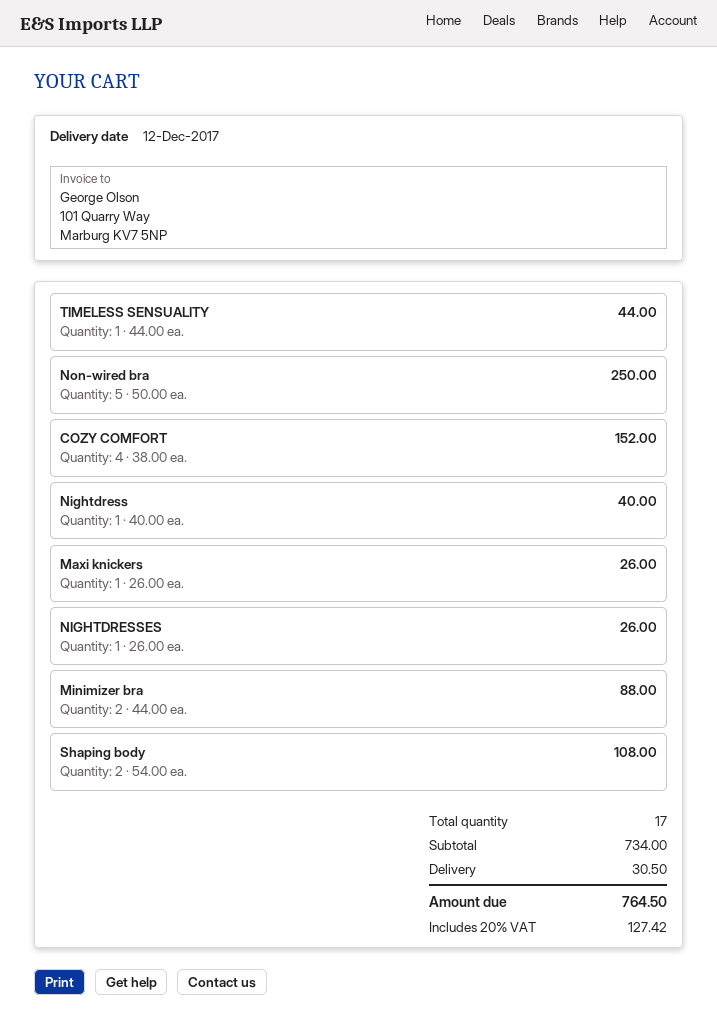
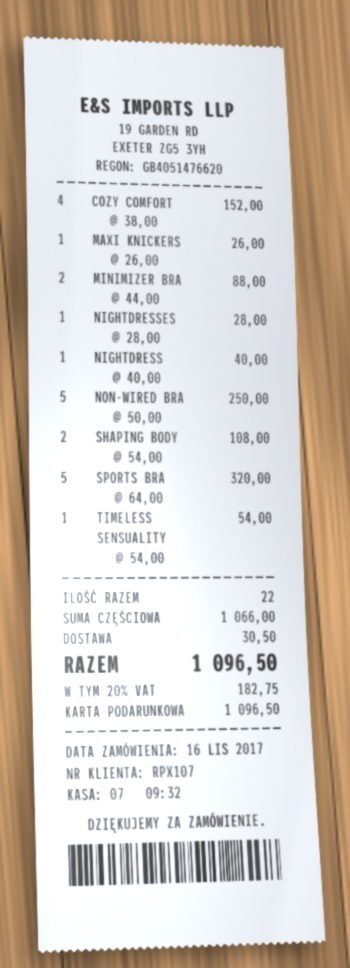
TIMELESS SENSUALITY: 1 x 44.00 = 44.00 -> 1 x 54.00 = 54.00
NIGHTDRESSES: 1 x 26.00 = 26.00 -> 1 x 28.00 = 28.00
SPORTS BRA: none -> 5 x 64.00 = 320.00
total quantity: 17 -> 22
subtotal: 734.00 -> 1066.00
tax: 20% = 127.42 -> 20% = 182.75
total: 764.50 -> 1096.50

